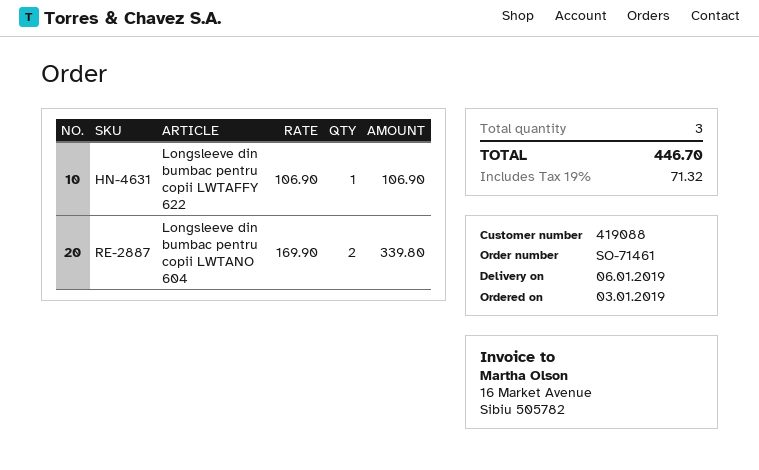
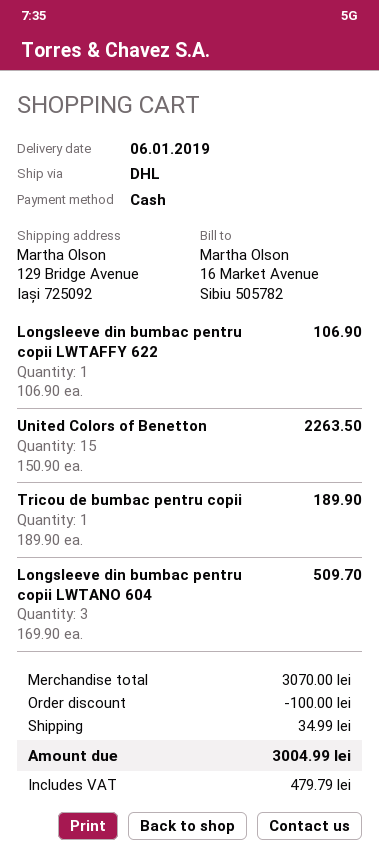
Longsleeve din bumbac pentru copii LWTANO 604: 2 x 169.90 = 339.80 -> 3 x 169.90 = 509.70
United Colors of Benetton: none -> 15 x 150.90 = 2263.50
Tricou de bumbac pentru copii: none -> 1 x 189.90 = 189.90
discount: none -> 100.00
shipping: none -> 34.99
tax: 71.32 -> 479.79
total: 446.70 -> 3004.99

